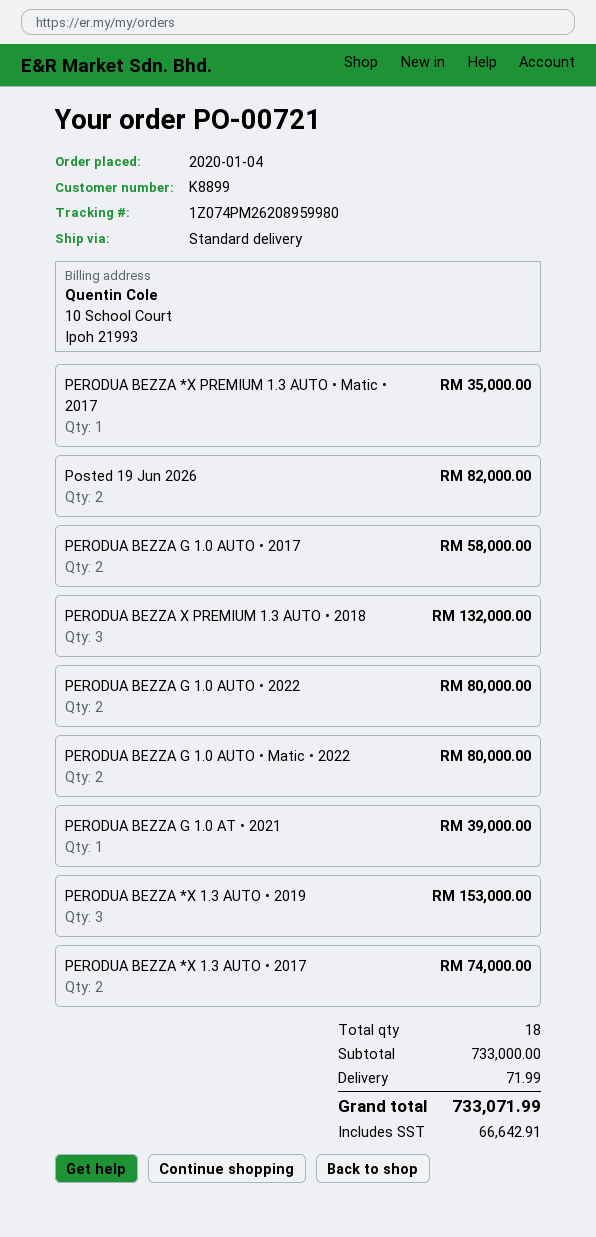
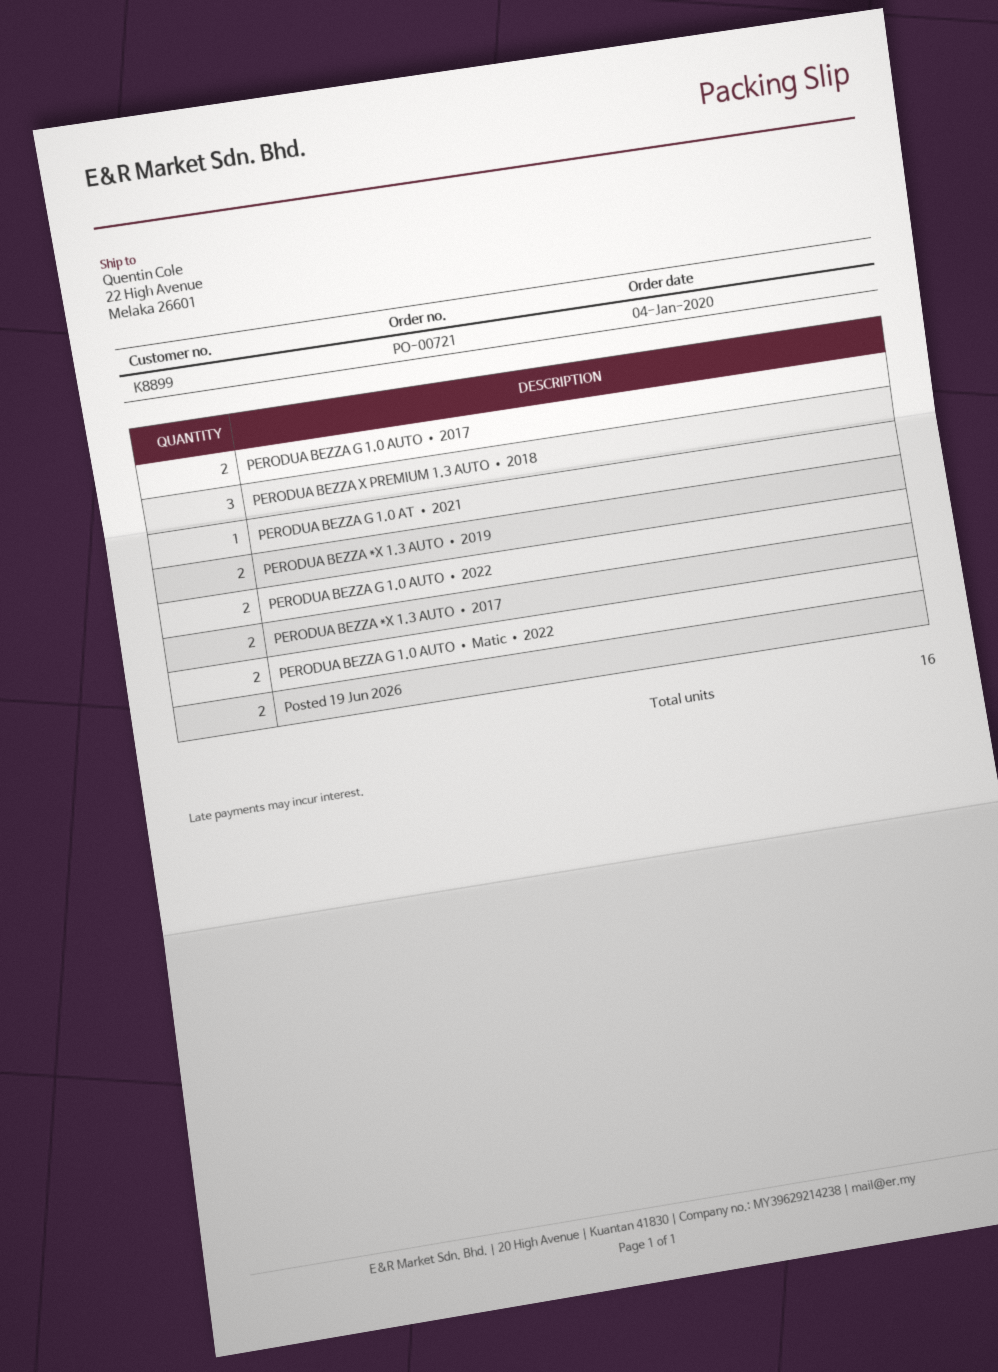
PERODUA BEZZA *X PREMIUM 1.3 AUTO • Matic • 2017: 1 -> none
PERODUA BEZZA *X 1.3 AUTO • 2019: 3 -> 2
total quantity: 18 -> 16

